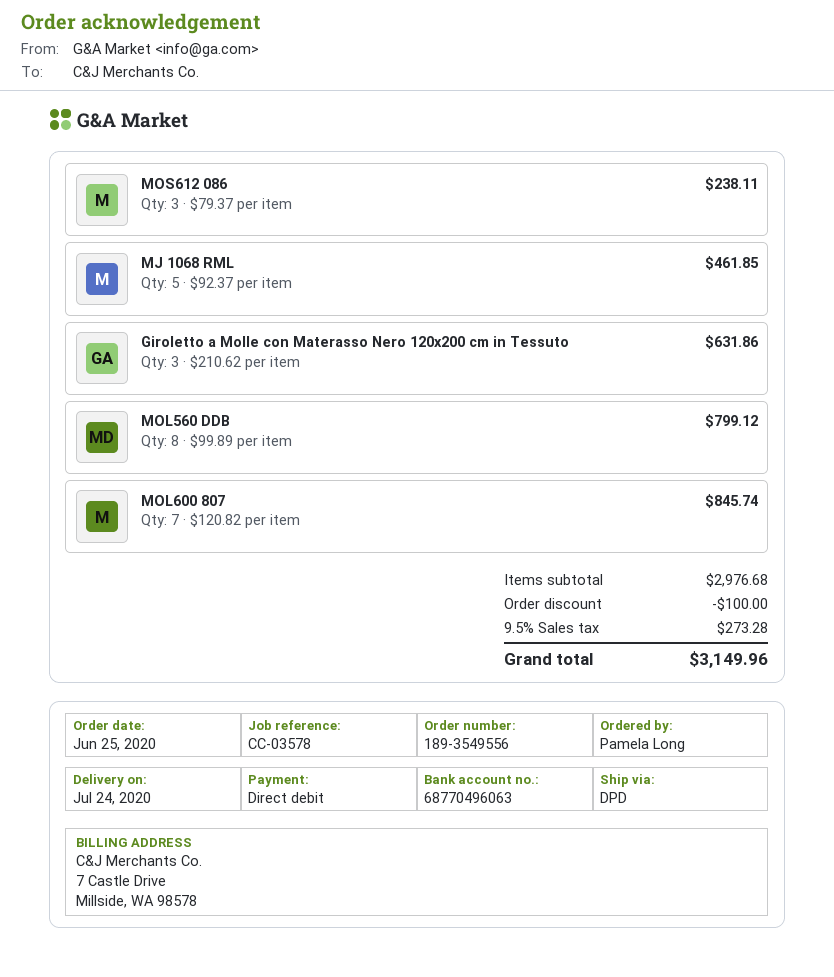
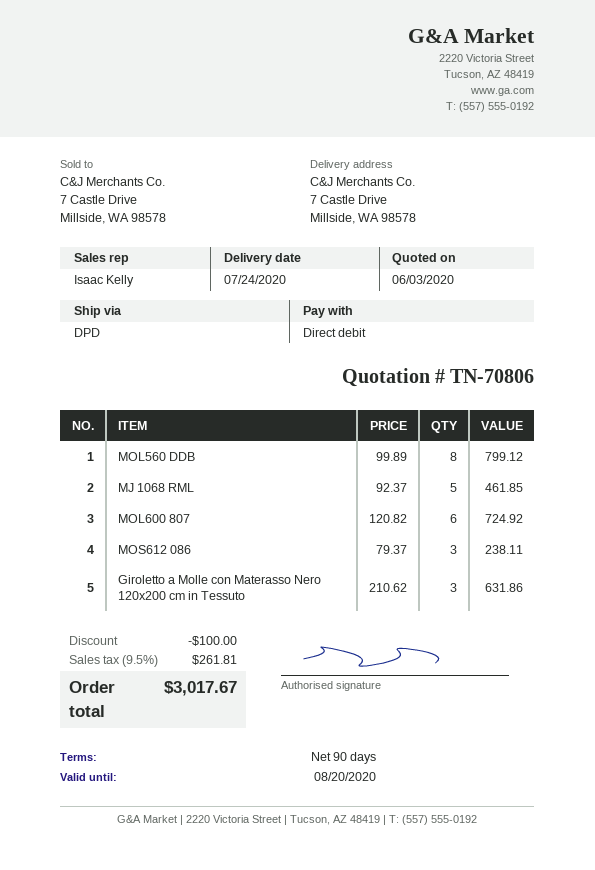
MOL600 807: 7 x 120.82 = 845.74 -> 6 x 120.82 = 724.92
tax: 9.5% = 273.28 -> 9.5% = 261.81
total: 3149.96 -> 3017.67

